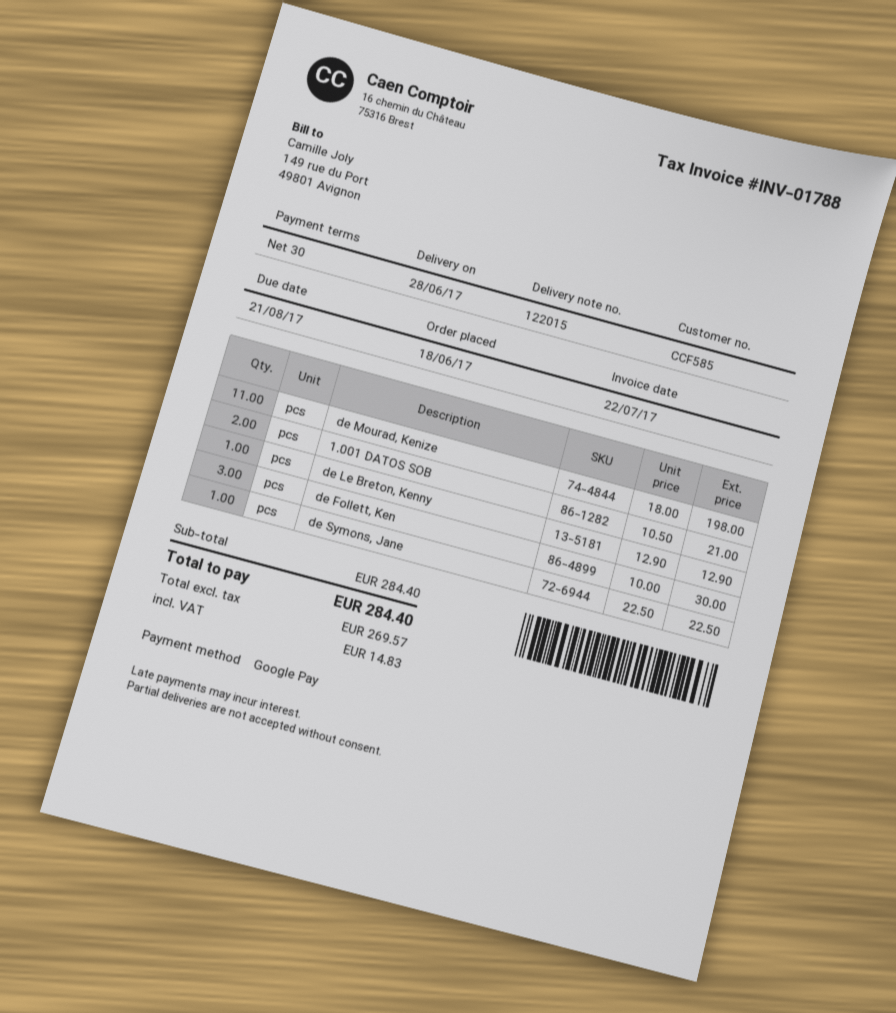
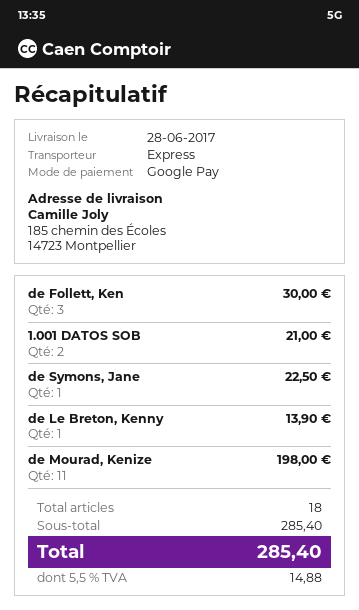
de Le Breton, Kenny: 1 for 12.90 -> 1 for 13.90
subtotal: 284.40 -> 285.40
tax: 14.83 -> 14.88
total: 284.40 -> 285.40

